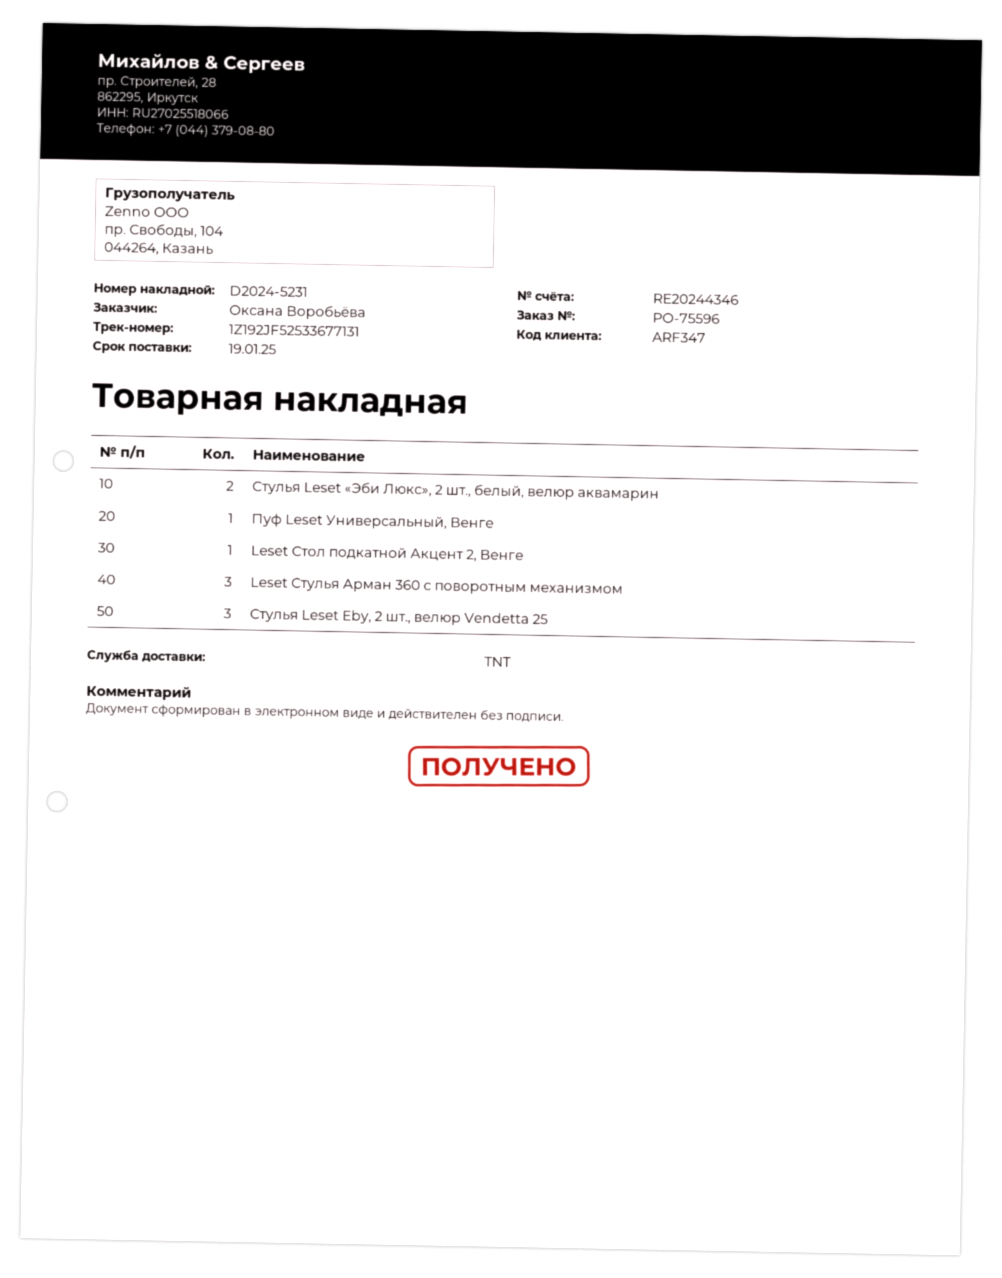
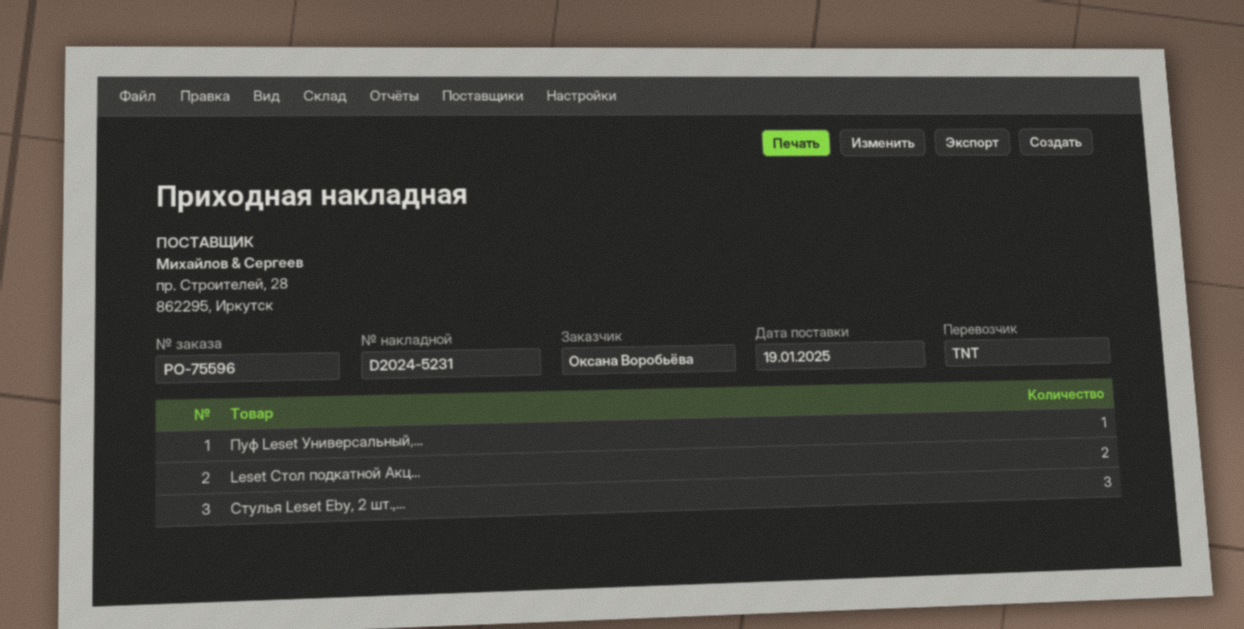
Стулья Leset «Эби Люкс», 2 шт., белый, велюр аквамарин: 2 -> none
Leset Стол подкатной Акцент 2, Венге: 1 -> 2
Leset Стулья Арман 360 с поворотным механизмом: 3 -> none

